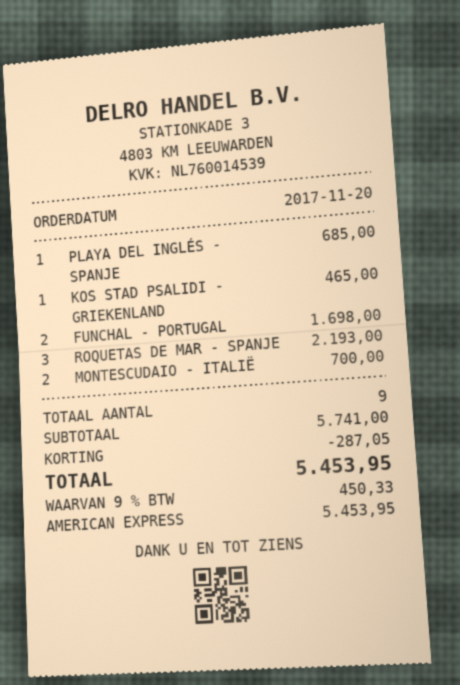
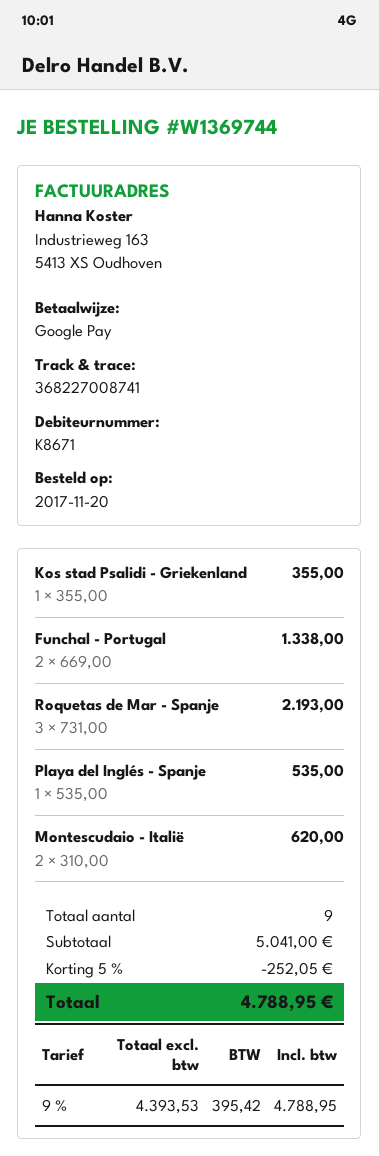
payment method: American Express -> Google Pay
PLAYA DEL INGLÉS - SPANJE: 1 for 685.00 -> 1 for 535.00
KOS STAD PSALIDI - GRIEKENLAND: 1 for 465.00 -> 1 for 355.00
FUNCHAL - PORTUGAL: 2 for 1698.00 -> 2 for 1338.00
MONTESCUDAIO - ITALIË: 2 for 700.00 -> 2 for 620.00
subtotal: 5741.00 -> 5041.00
discount: 287.05 -> 252.05
tax: 9% = 450.33 -> 9% = 395.42
total: 5453.95 -> 4788.95

